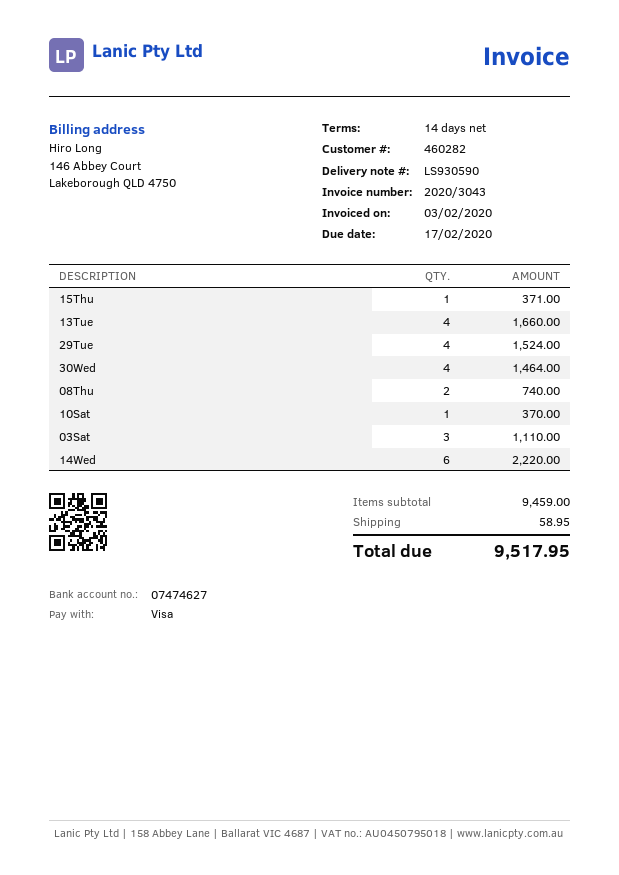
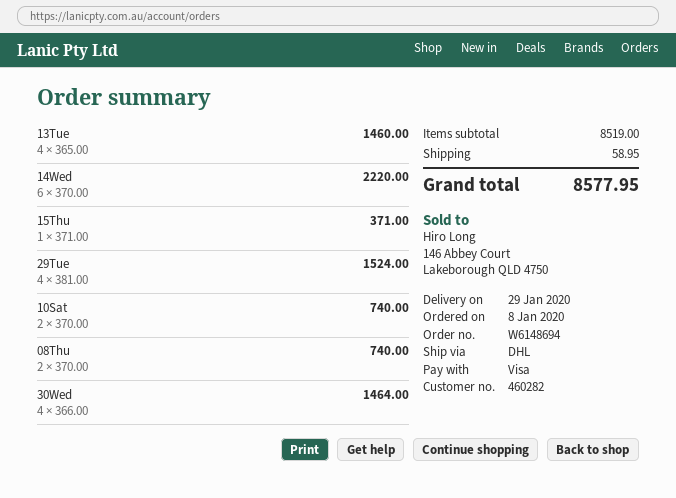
13Tue: 4 for 1660.00 -> 4 for 1460.00
10Sat: 1 for 370.00 -> 2 for 740.00
03Sat: 3 for 1110.00 -> none
subtotal: 9459.00 -> 8519.00
total: 9517.95 -> 8577.95

